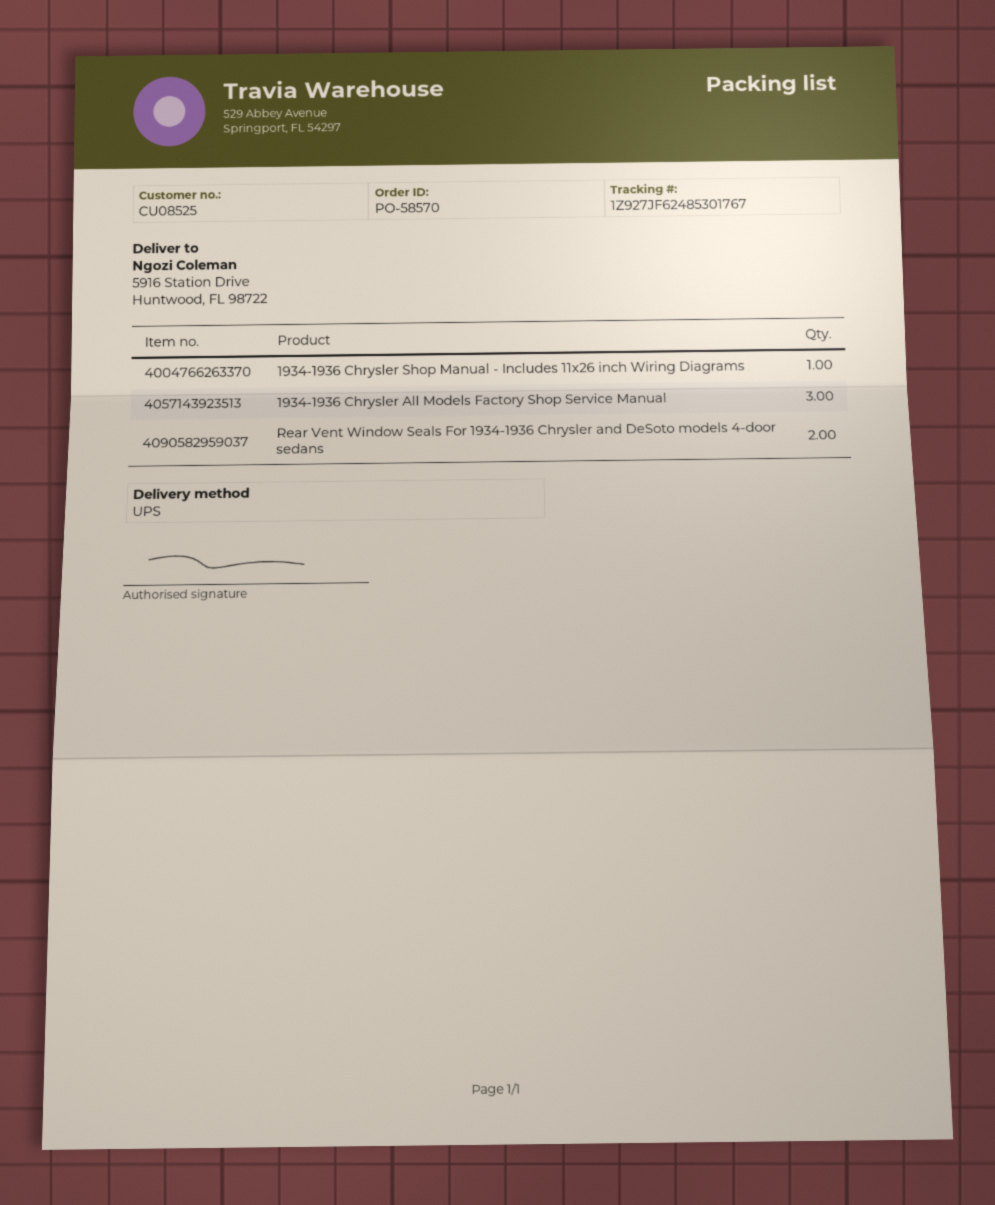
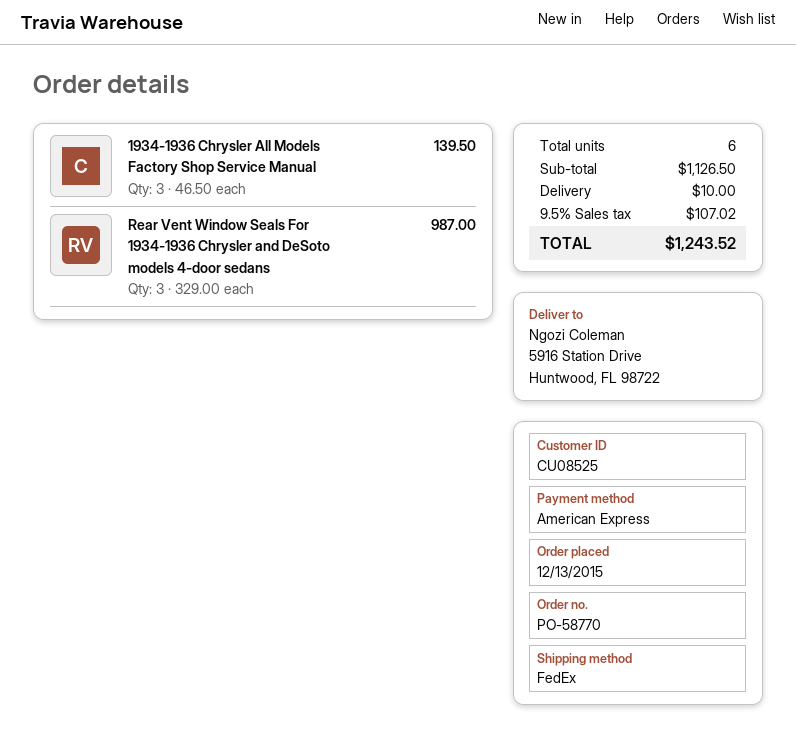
order number: PO-58570 -> PO-58770
shipping method: UPS -> FedEx
1934-1936 Chrysler Shop Manual - Includes 11x26 inch Wiring Diagrams: 1 -> none
Rear Vent Window Seals For 1934-1936 Chrysler and DeSoto models 4-door sedans: 2 -> 3

